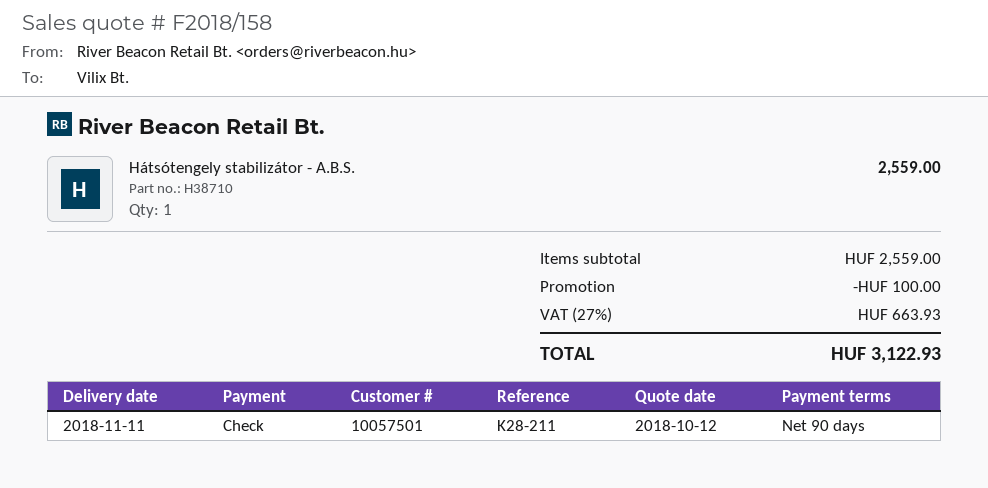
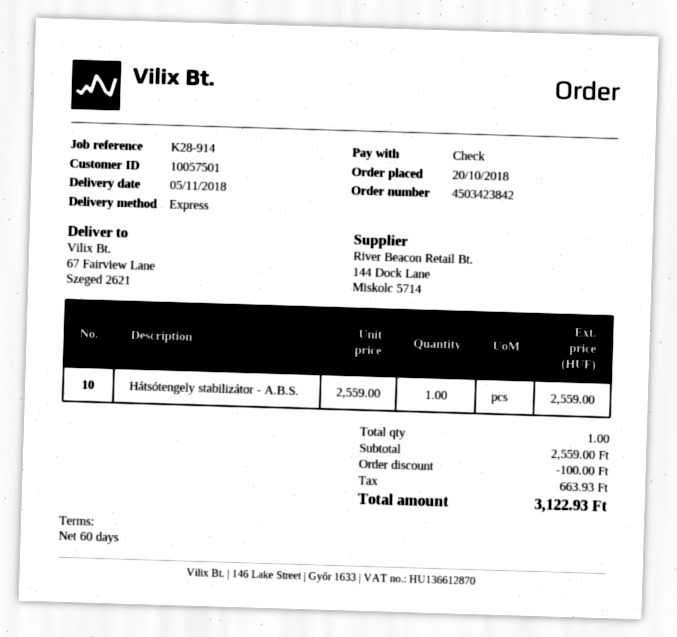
delivery date: 2018-11-11 -> 2018-11-05
payment terms: 90 days -> 60 days
reference: K28-211 -> K28-914

